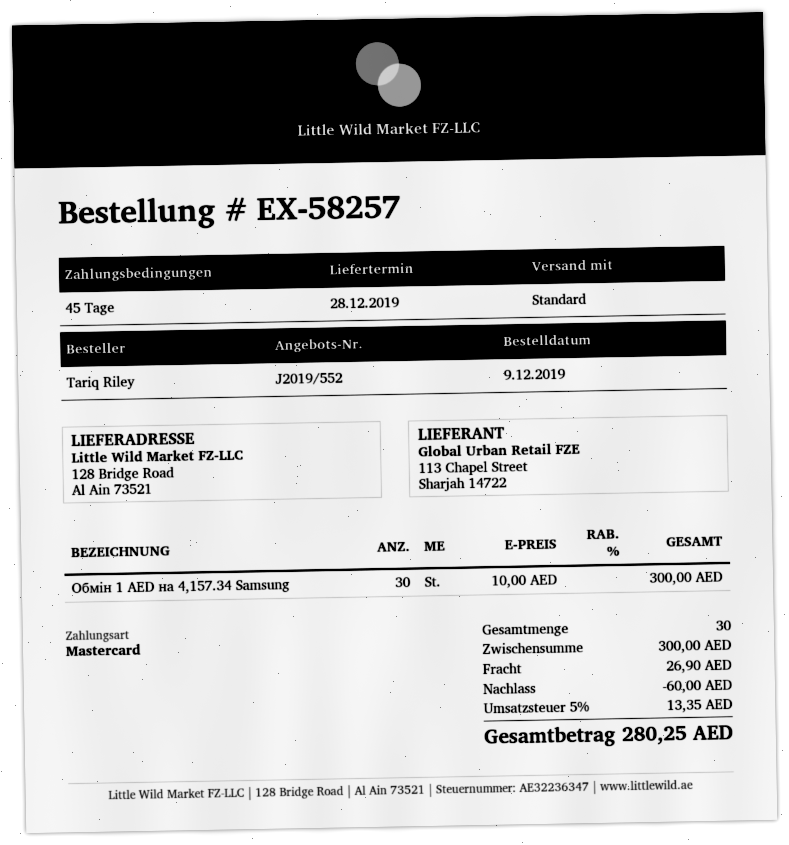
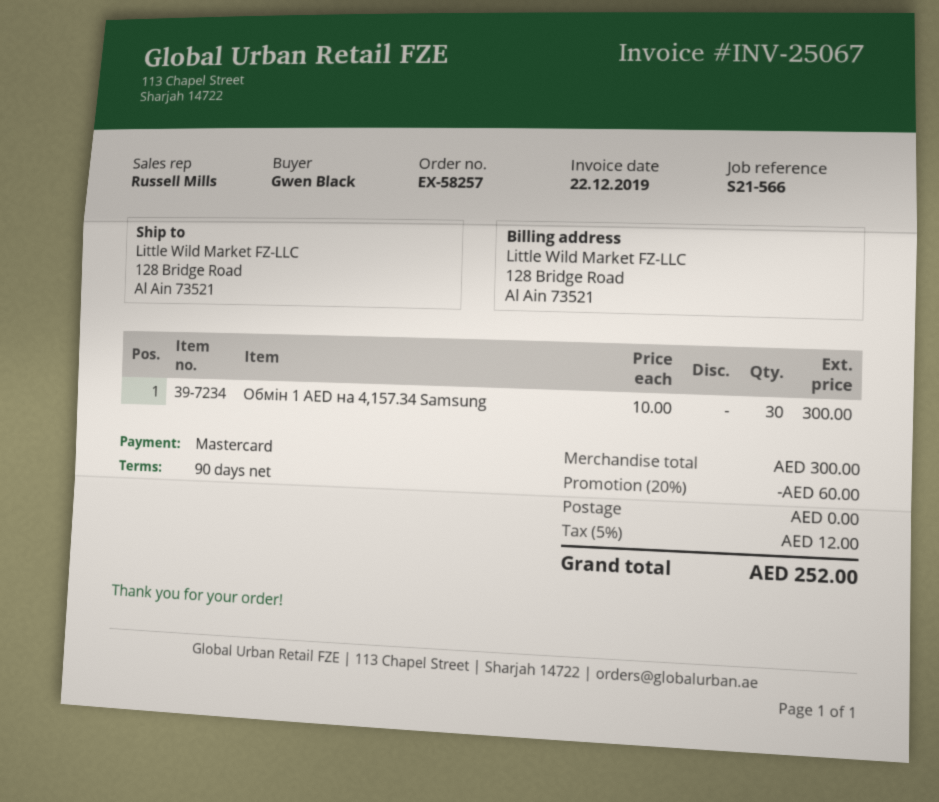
payment terms: 45 days -> 90 days
ordered by: Tariq Riley -> Gwen Black
shipping: 26.90 -> 0.00
tax: 5% = 13.35 -> 5% = 12.00
total: 280.25 -> 252.00

